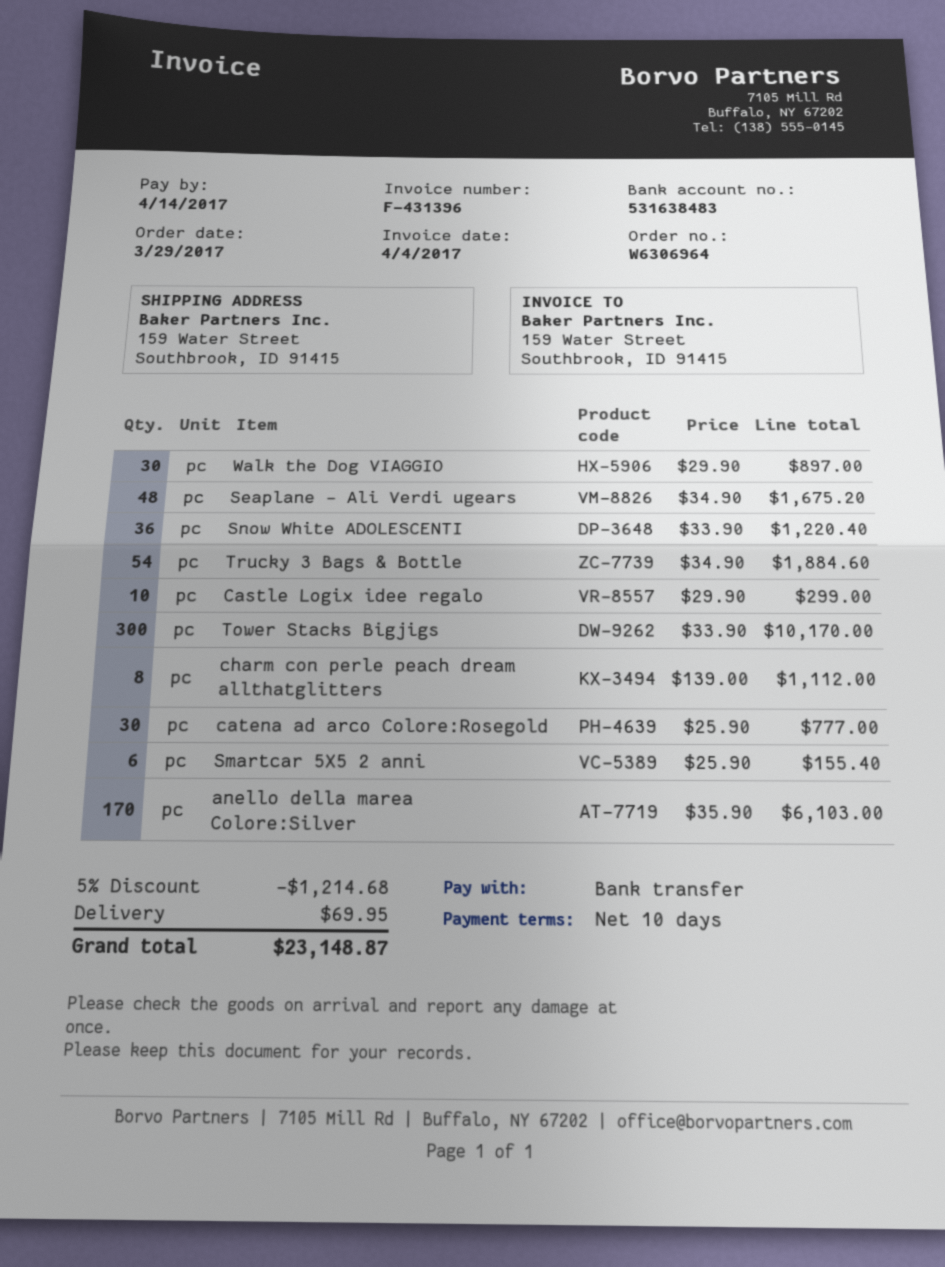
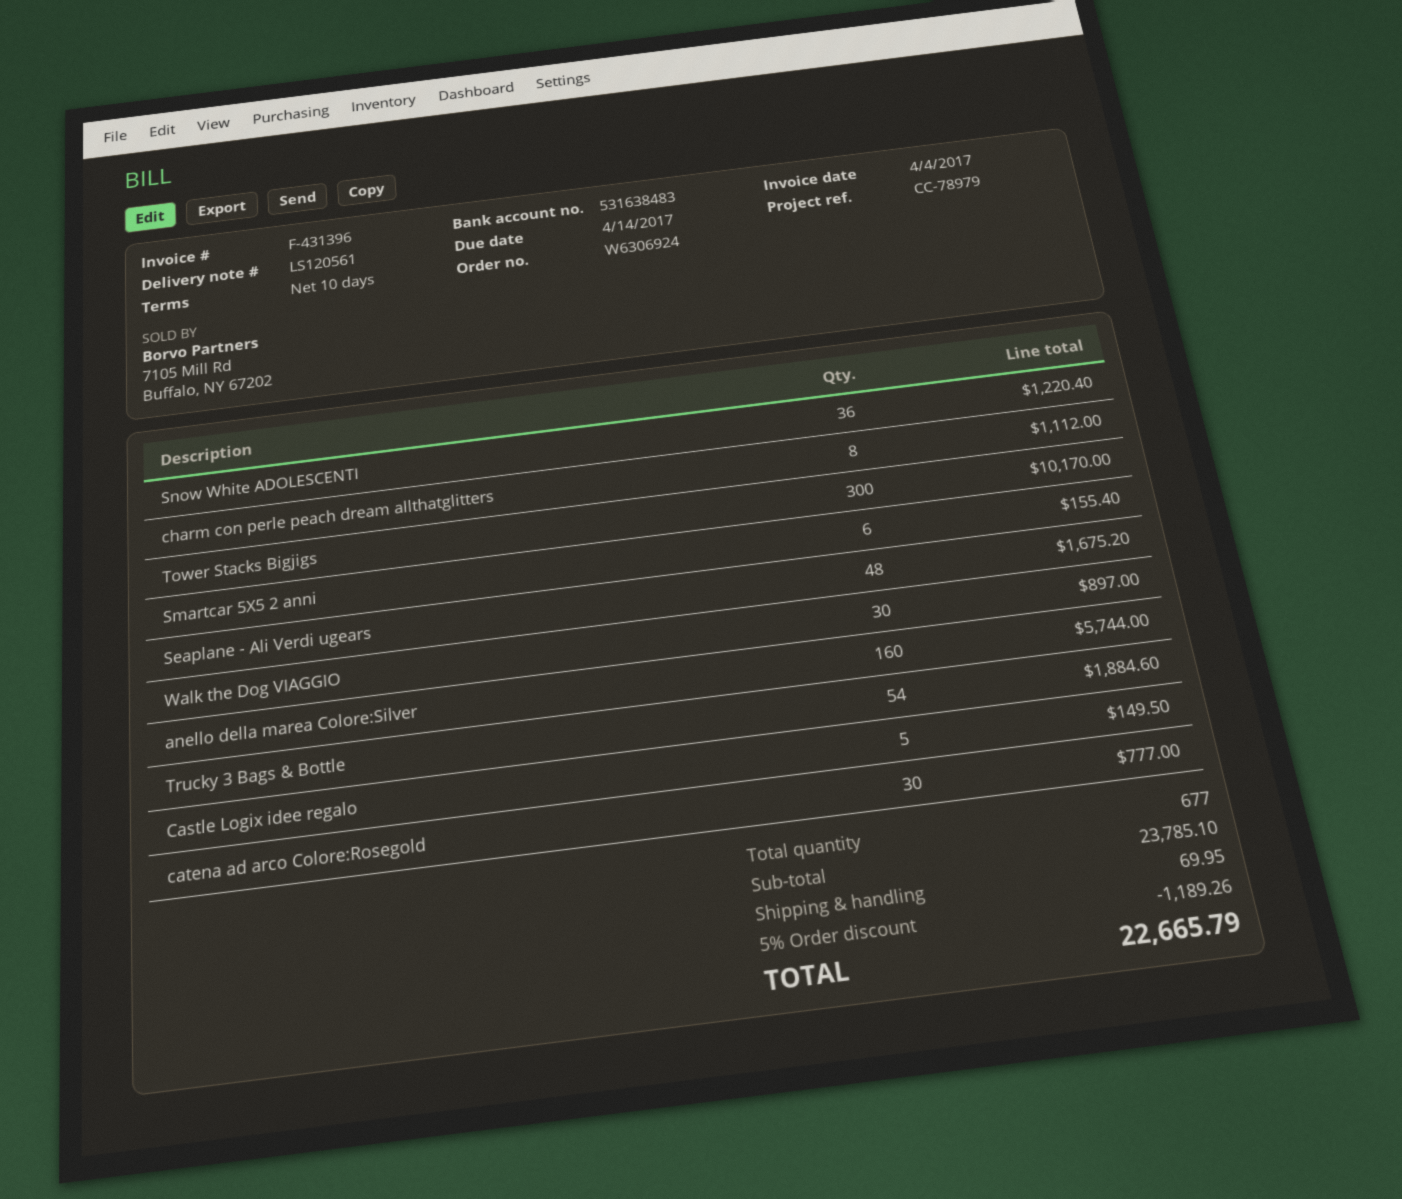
order number: W6306964 -> W6306924
Castle Logix idee regalo: 10 for 299.00 -> 5 for 149.50
anello della marea Colore:Silver: 170 for 6103.00 -> 160 for 5744.00
discount: 5% = 1214.68 -> 5% = 1189.26
total: 23148.87 -> 22665.79

